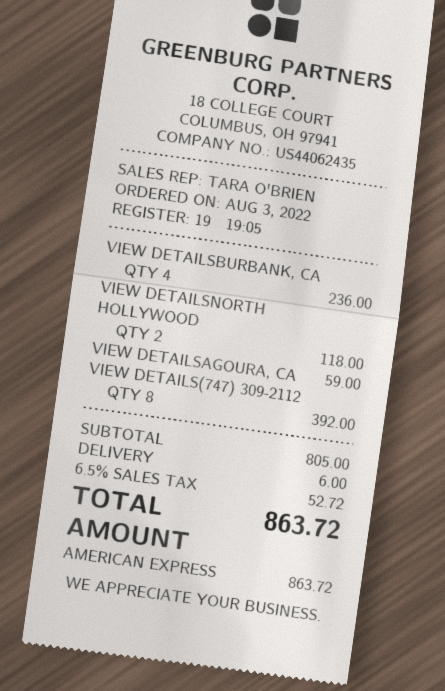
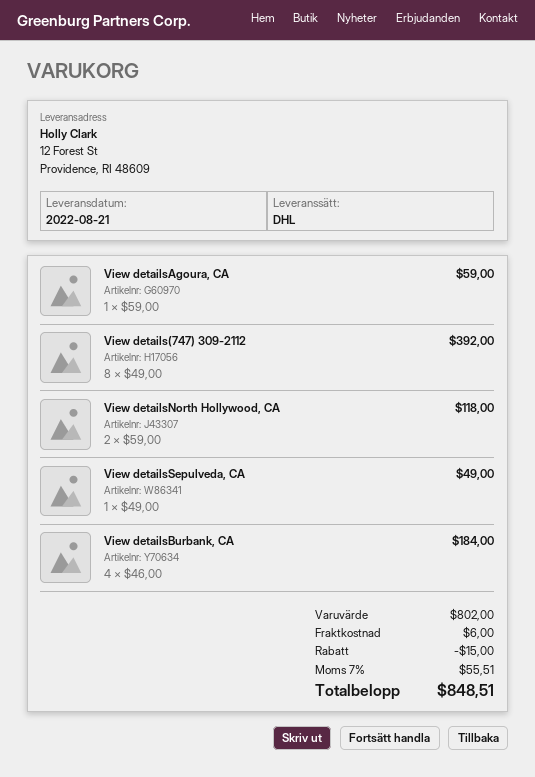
VIEW DETAILSBURBANK, CA: 4 for 236.00 -> 4 for 184.00
View detailsSepulveda, CA: none -> 1 for 49.00
subtotal: 805.00 -> 802.00
discount: none -> 15.00
tax: 6.5% = 52.72 -> 7% = 55.51
total: 863.72 -> 848.51

